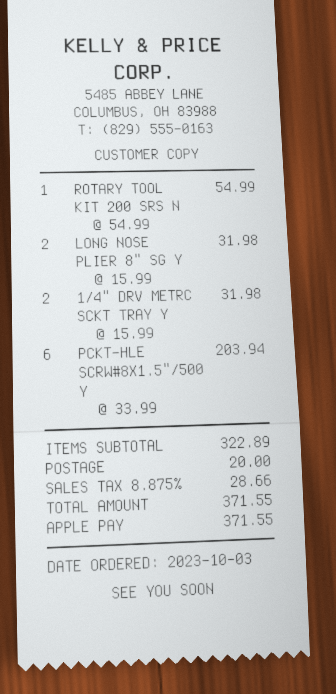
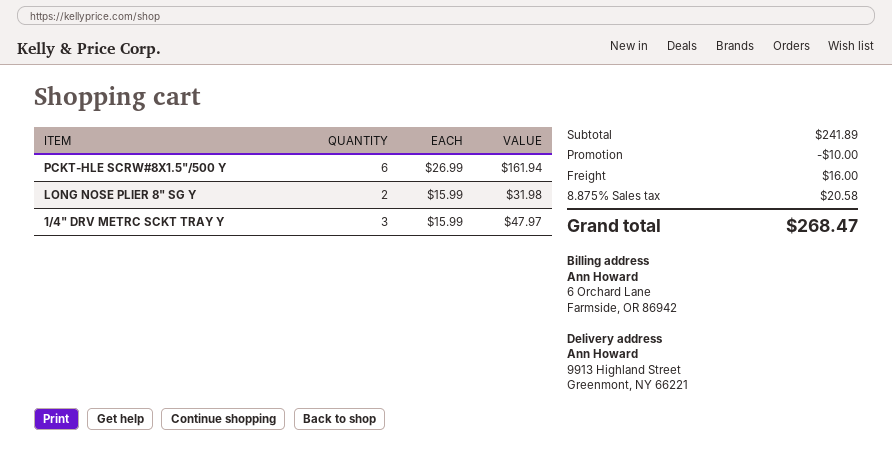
ROTARY TOOL KIT 200 SRS N: 1 x 54.99 = 54.99 -> none
1/4" DRV METRC SCKT TRAY Y: 2 x 15.99 = 31.98 -> 3 x 15.99 = 47.97
PCKT-HLE SCRW#8X1.5"/500 Y: 6 x 33.99 = 203.94 -> 6 x 26.99 = 161.94
subtotal: 322.89 -> 241.89
discount: none -> 10.00
shipping: 20.00 -> 16.00
tax: 8.875% = 28.66 -> 8.875% = 20.58
total: 371.55 -> 268.47

